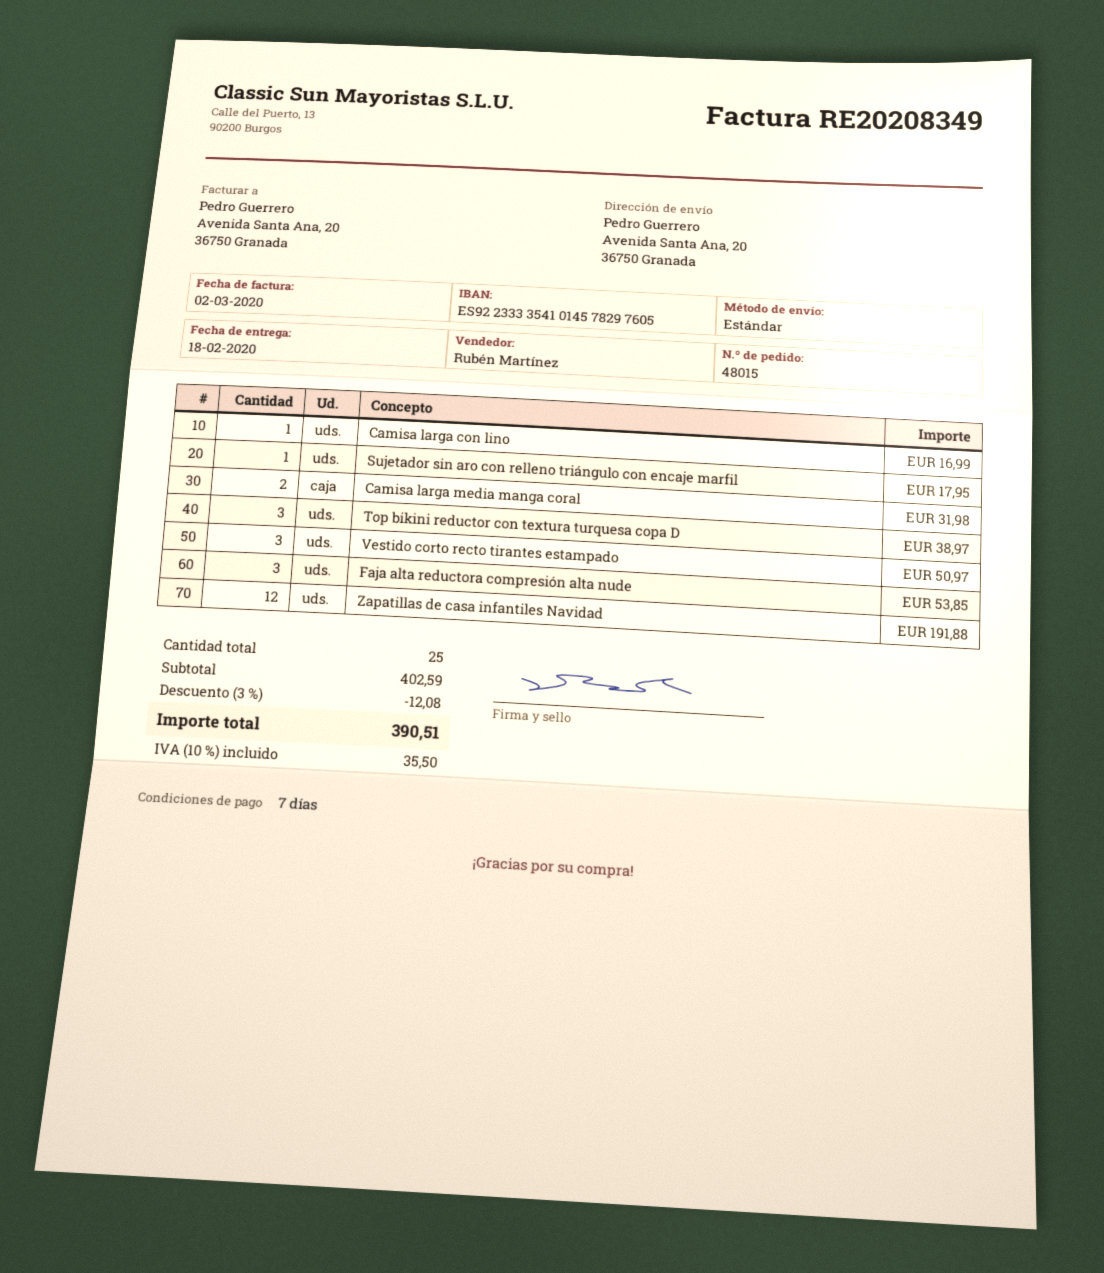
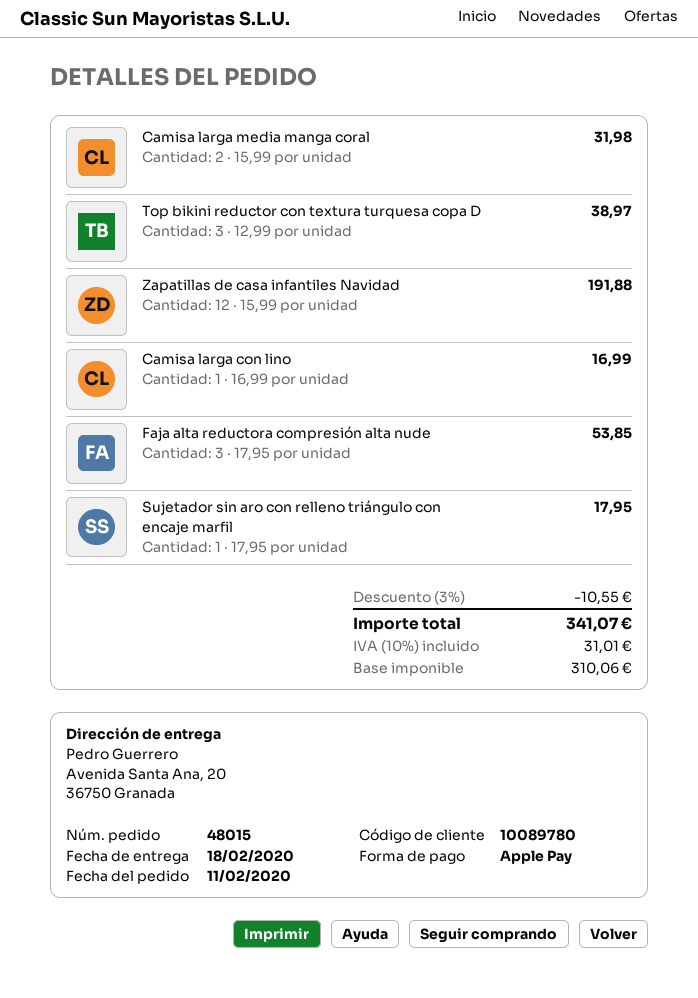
Vestido corto recto tirantes estampado: 3 for 50.97 -> none
discount: 3% = 12.08 -> 3% = 10.55
tax: 10% = 35.50 -> 10% = 31.01
total: 390.51 -> 341.07

